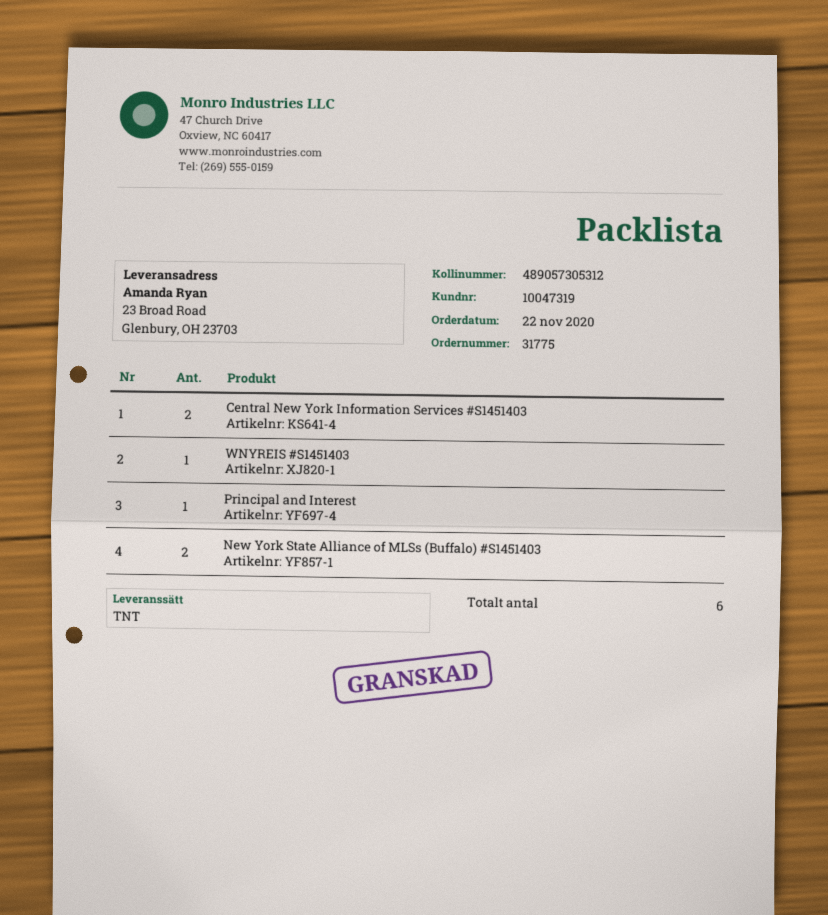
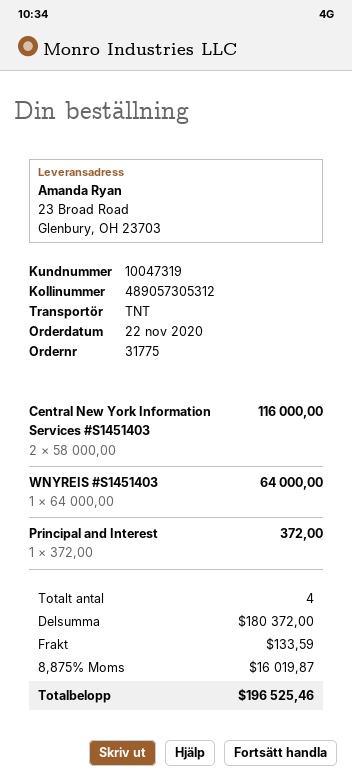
New York State Alliance of MLSs (Buffalo) #S1451403: 2 -> none
total quantity: 6 -> 4

